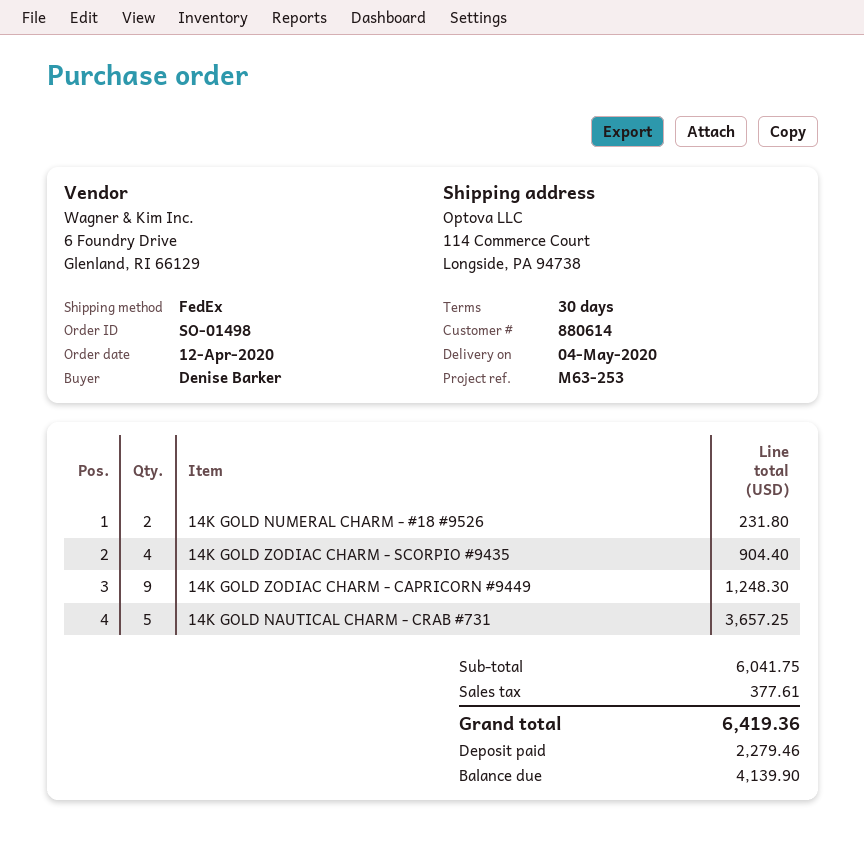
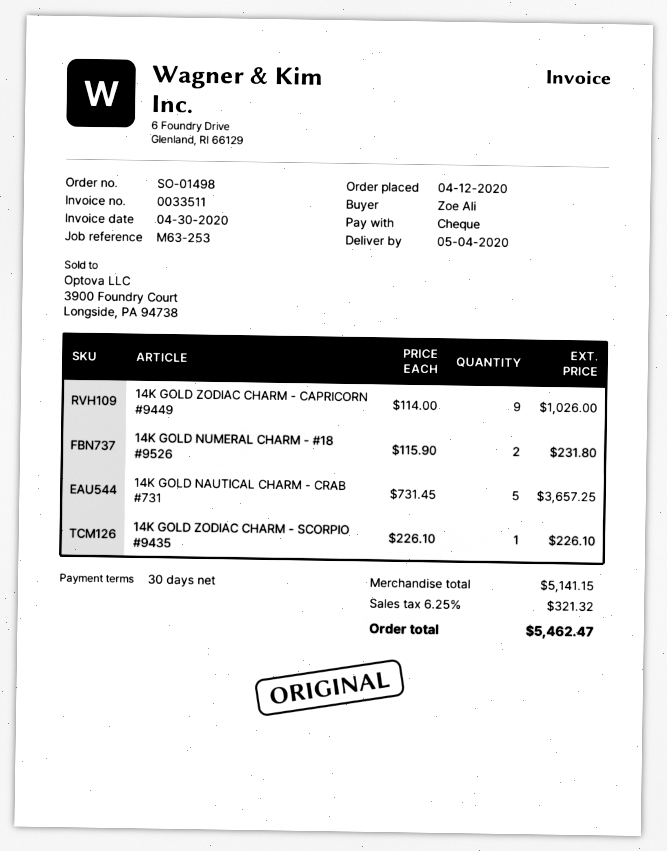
ordered by: Denise Barker -> Zoe Ali
14K GOLD ZODIAC CHARM - SCORPIO #9435: 4 for 904.40 -> 1 for 226.10
14K GOLD ZODIAC CHARM - CAPRICORN #9449: 9 for 1248.30 -> 9 for 1026.00
subtotal: 6041.75 -> 5141.15
tax: 377.61 -> 321.32
total: 6419.36 -> 5462.47

